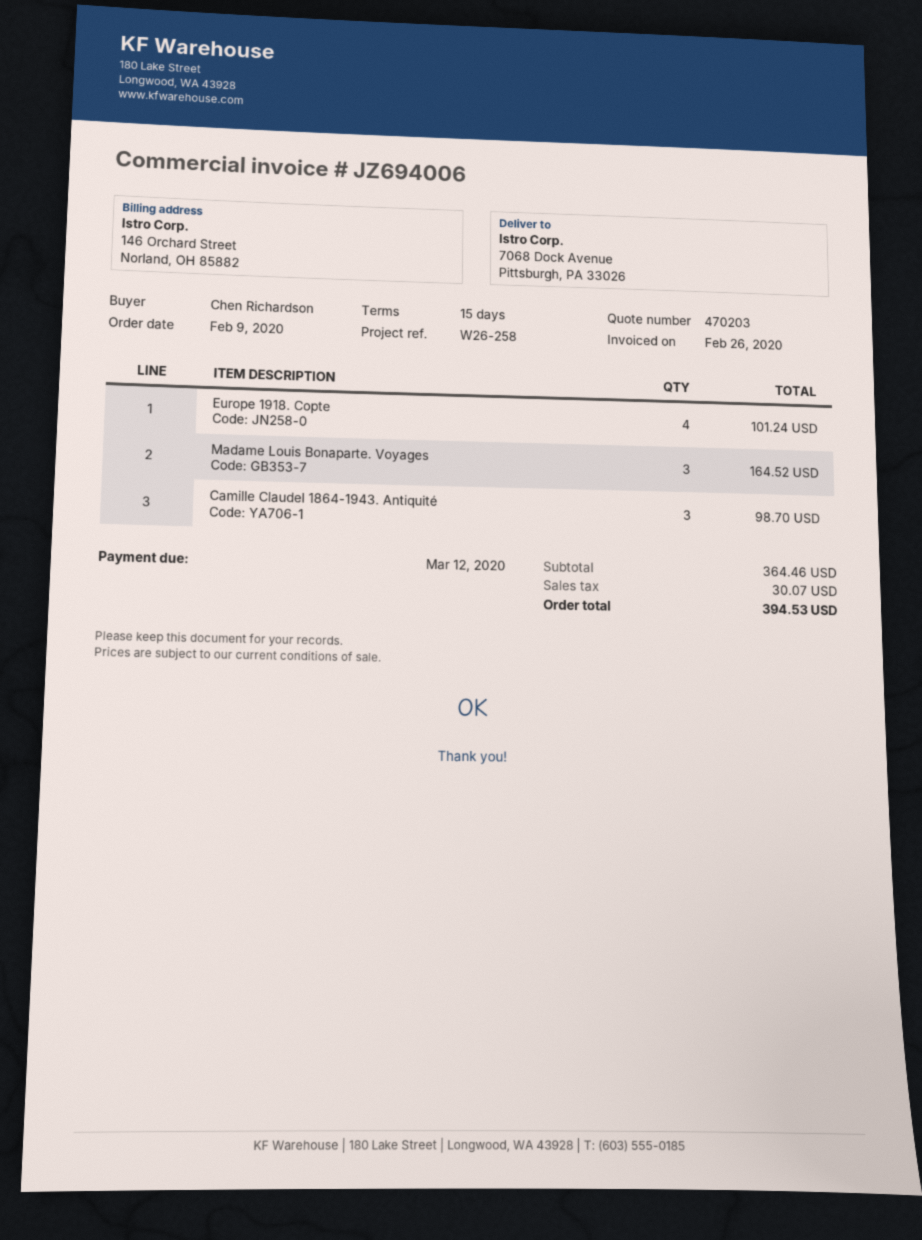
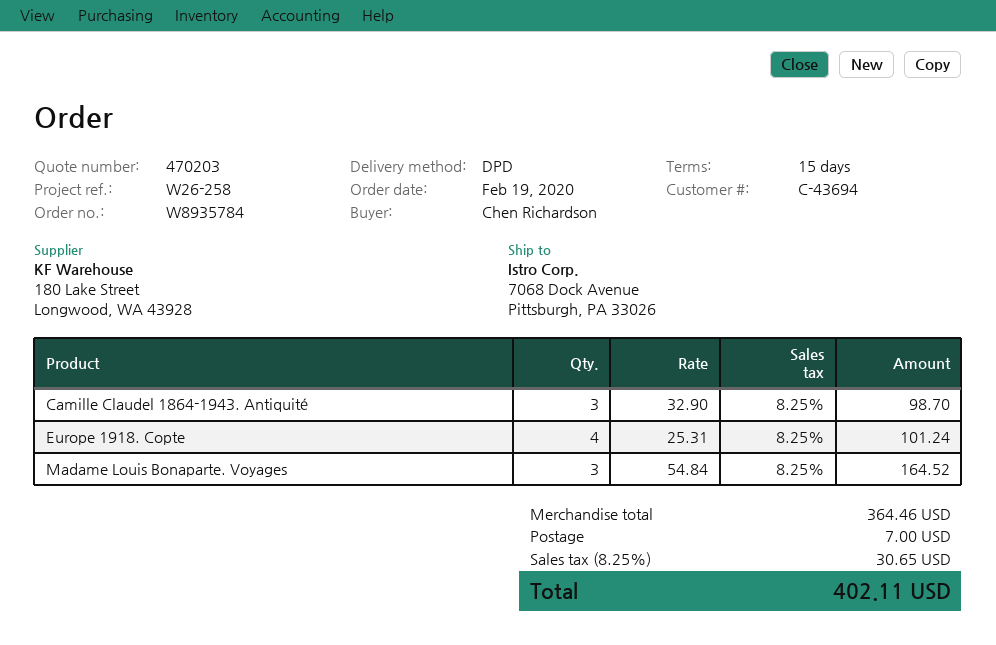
order date: 2020-02-09 -> 2020-02-19
shipping: none -> 7.00
tax: 30.07 -> 30.65
total: 394.53 -> 402.11

